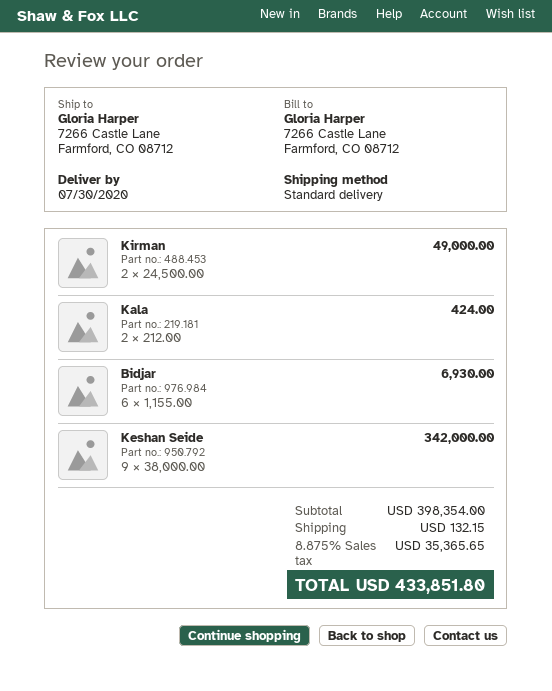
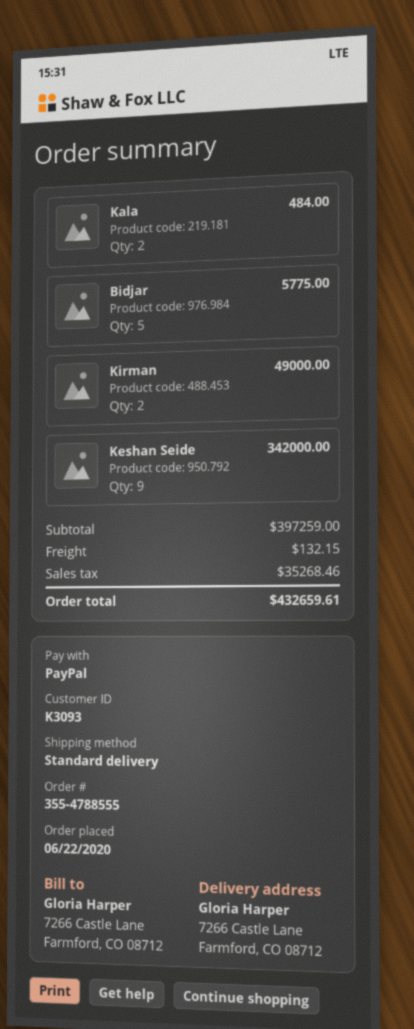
Kala: 2 for 424.00 -> 2 for 484.00
Bidjar: 6 for 6930.00 -> 5 for 5775.00
subtotal: 398354.00 -> 397259.00
tax: 35365.65 -> 35268.46
total: 433851.80 -> 432659.61

